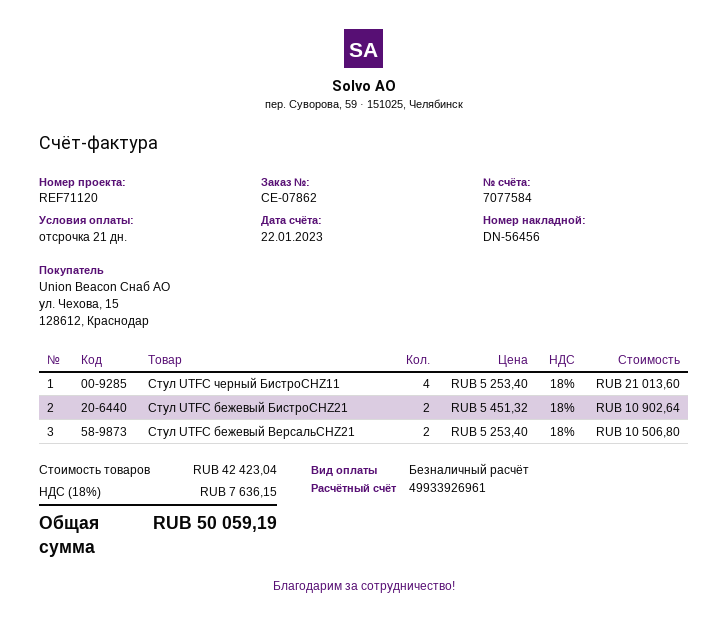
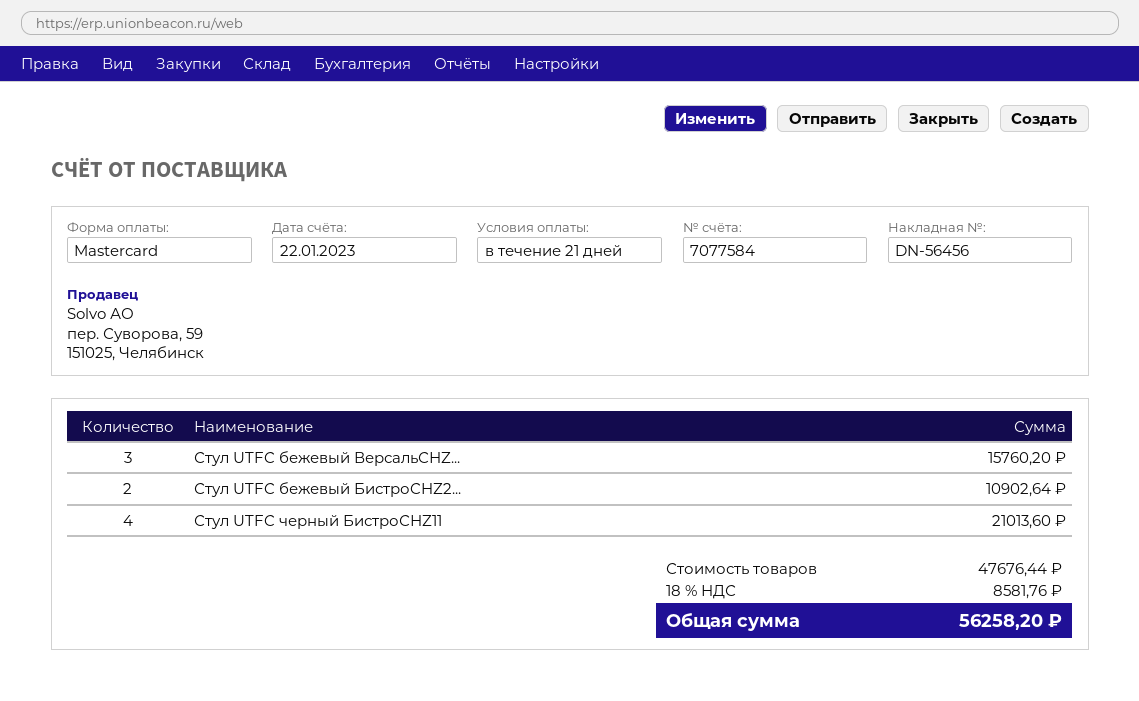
payment method: bank transfer -> Mastercard
Стул UTFC бежевый ВерсальСНZ21: 2 for 10506.80 -> 3 for 15760.20
subtotal: 42423.04 -> 47676.44
tax: 18% = 7636.15 -> 18% = 8581.76
total: 50059.19 -> 56258.20

